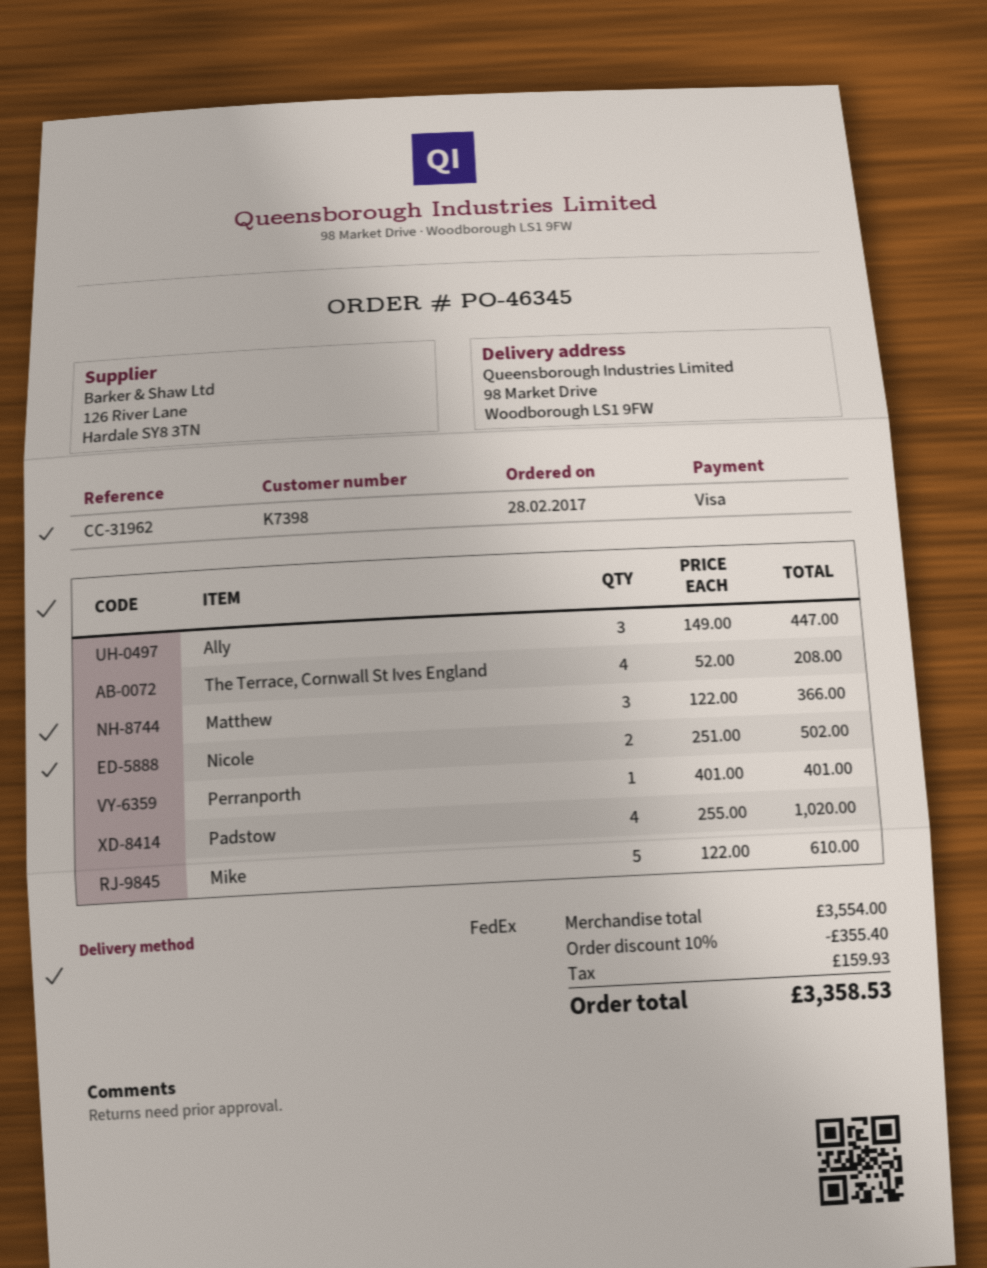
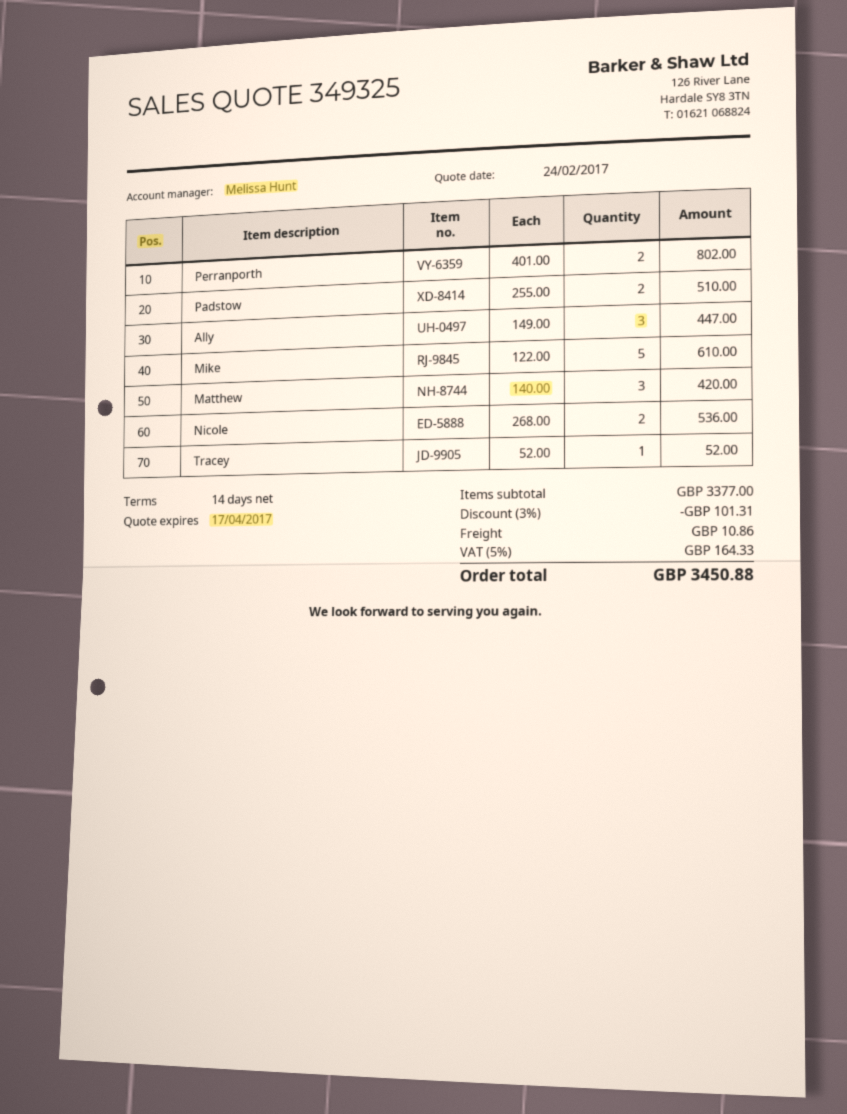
The Terrace, Cornwall St Ives England: 4 x 52.00 = 208.00 -> none
Matthew: 3 x 122.00 = 366.00 -> 3 x 140.00 = 420.00
Nicole: 2 x 251.00 = 502.00 -> 2 x 268.00 = 536.00
Perranporth: 1 x 401.00 = 401.00 -> 2 x 401.00 = 802.00
Padstow: 4 x 255.00 = 1020.00 -> 2 x 255.00 = 510.00
Tracey: none -> 1 x 52.00 = 52.00
subtotal: 3554.00 -> 3377.00
discount: 10% = 355.40 -> 3% = 101.31
shipping: none -> 10.86
tax: 159.93 -> 164.33
total: 3358.53 -> 3450.88

